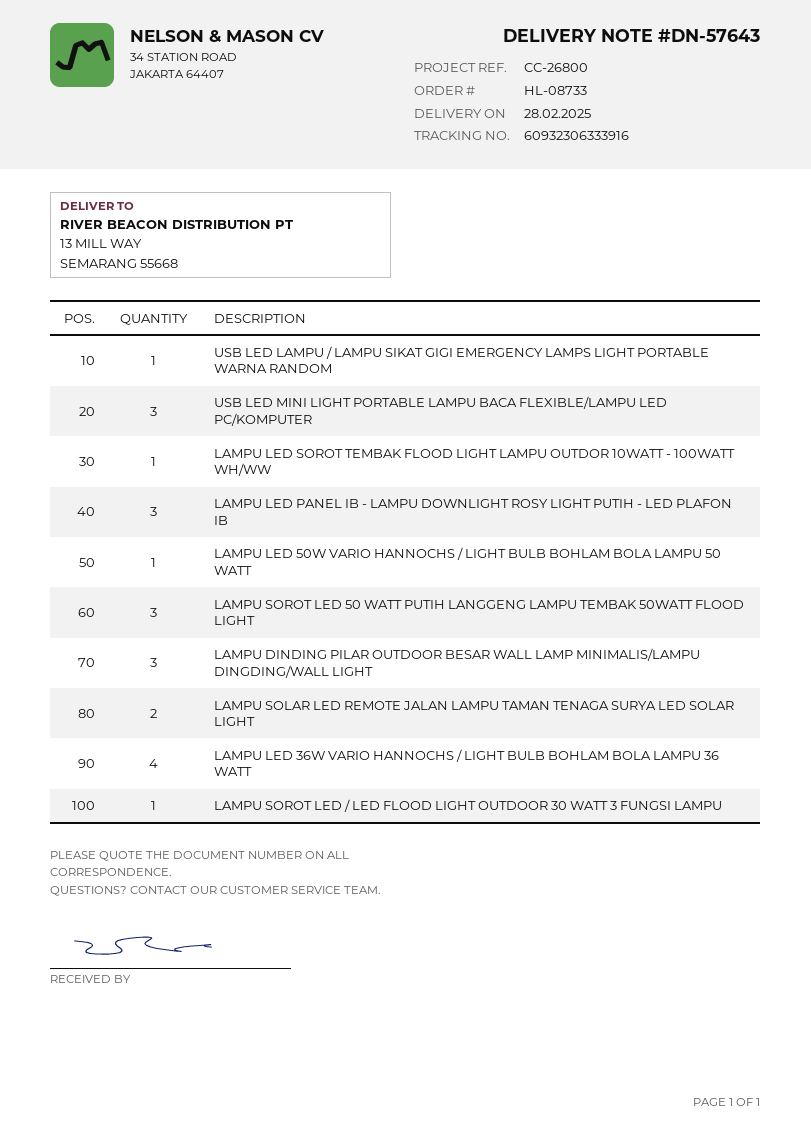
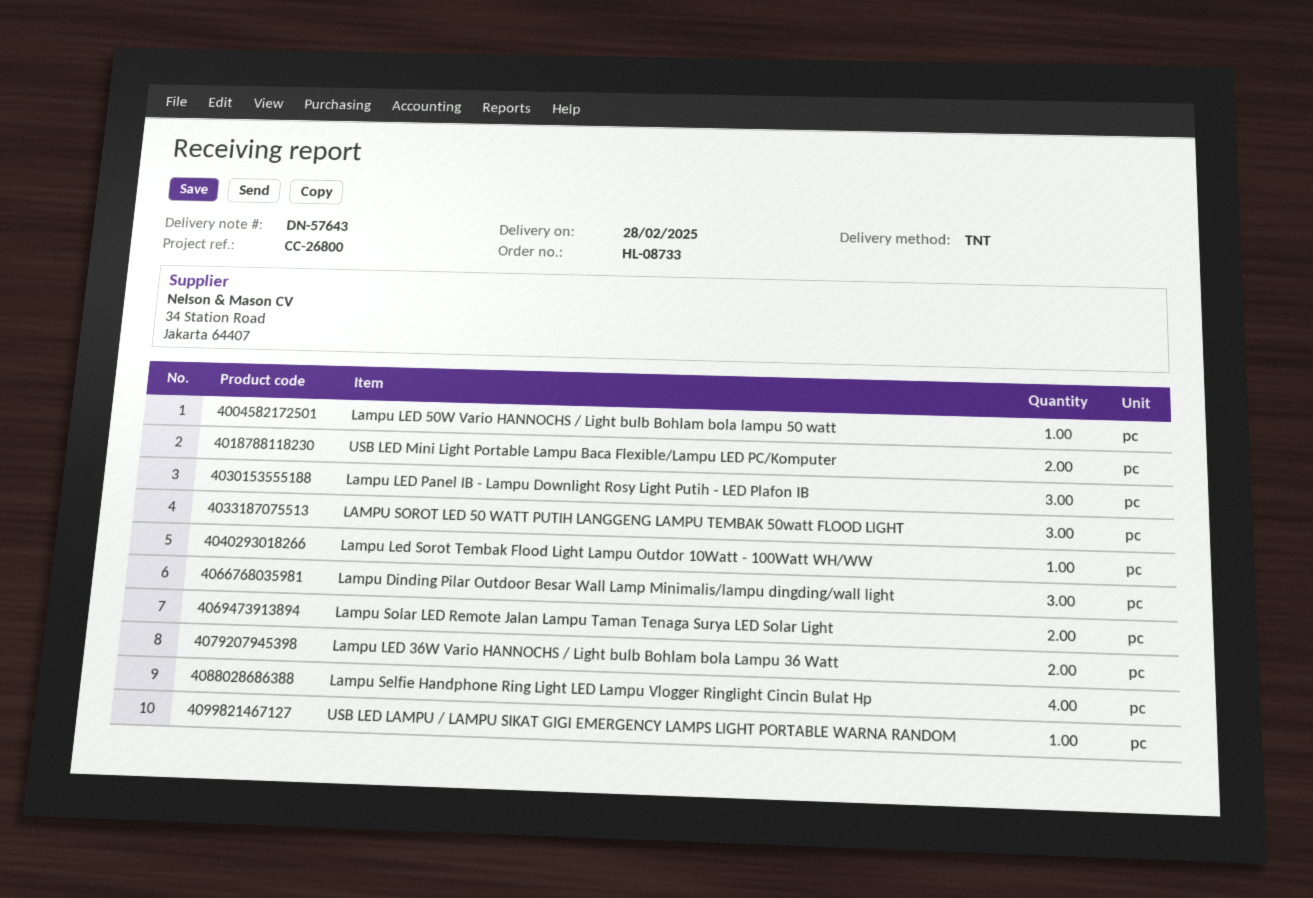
USB LED MINI LIGHT PORTABLE LAMPU BACA FLEXIBLE/LAMPU LED PC/KOMPUTER: 3 -> 2
LAMPU LED 36W VARIO HANNOCHS / LIGHT BULB BOHLAM BOLA LAMPU 36 WATT: 4 -> 2
LAMPU SOROT LED / LED FLOOD LIGHT OUTDOOR 30 WATT 3 FUNGSI LAMPU: 1 -> none
Lampu Selfie Handphone Ring Light LED Lampu Vlogger Ringlight Cincin Bulat Hp: none -> 4

